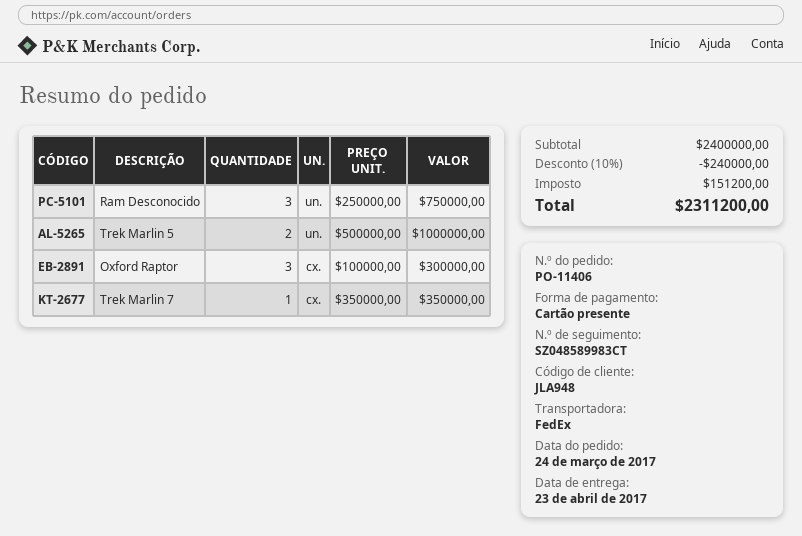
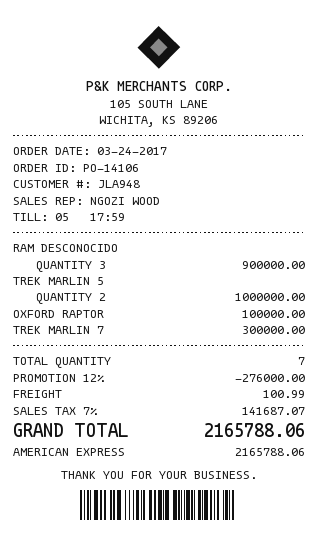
order number: PO-11406 -> PO-14106
payment method: gift card -> American Express
Ram Desconocido: 3 for 750000.00 -> 3 for 900000.00
Oxford Raptor: 3 for 300000.00 -> 1 for 100000.00
Trek Marlin 7: 1 for 350000.00 -> 1 for 300000.00
discount: 10% = 240000.00 -> 12% = 276000.00
shipping: none -> 100.99
tax: 151200.00 -> 141687.07
total: 2311200.00 -> 2165788.06

